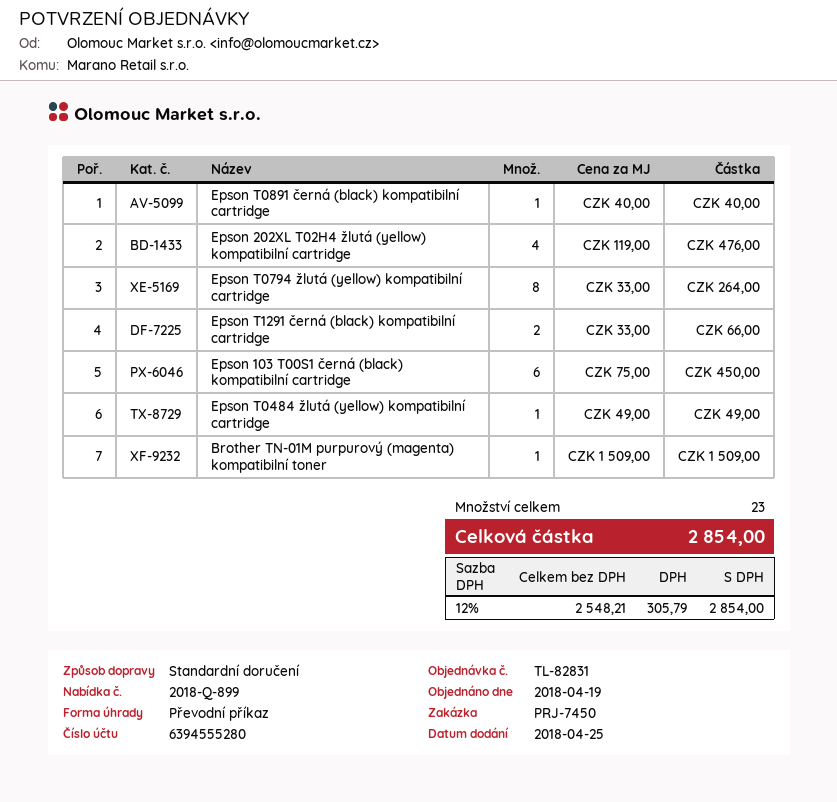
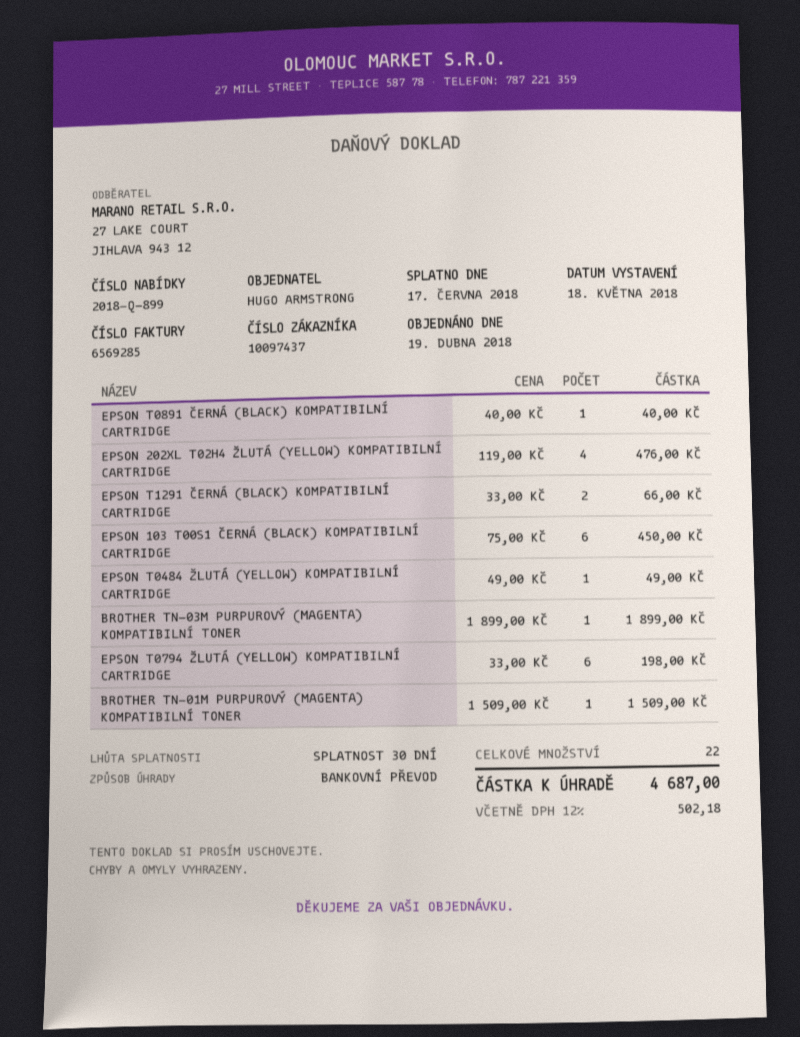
Epson T0794 žlutá (yellow) kompatibilní cartridge: 8 x 33.00 = 264.00 -> 6 x 33.00 = 198.00
BROTHER TN-03M PURPUROVÝ (MAGENTA) KOMPATIBILNÍ TONER: none -> 1 x 1899.00 = 1899.00
total quantity: 23 -> 22
tax: 12% = 305.79 -> 12% = 502.18
total: 2854.00 -> 4687.00

